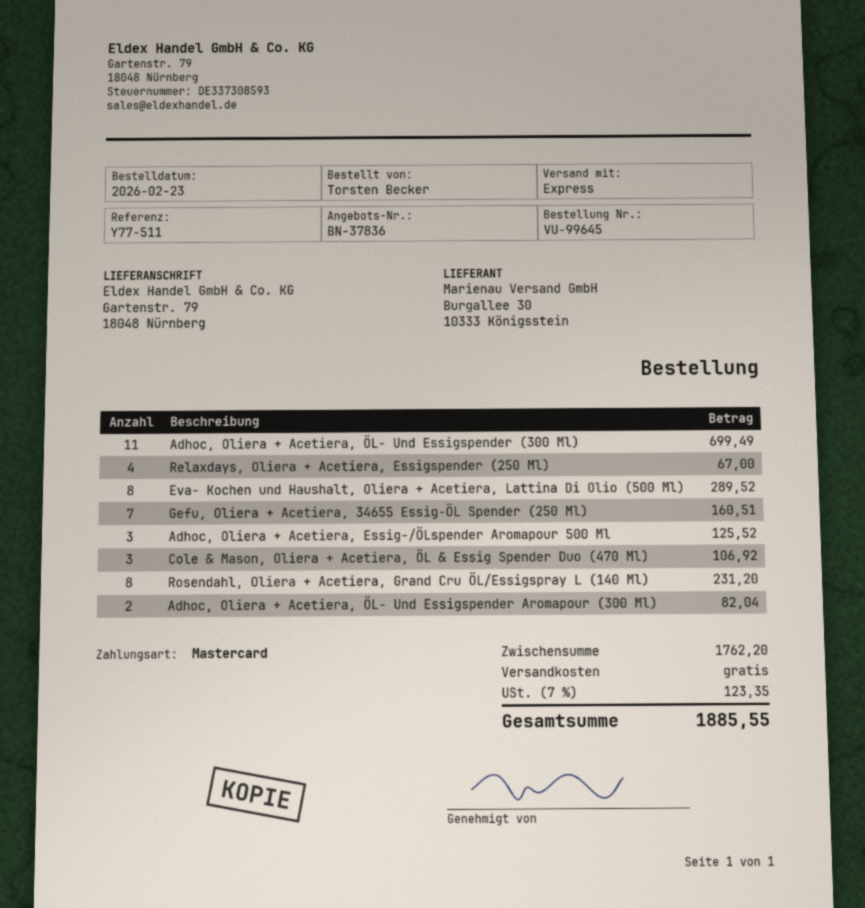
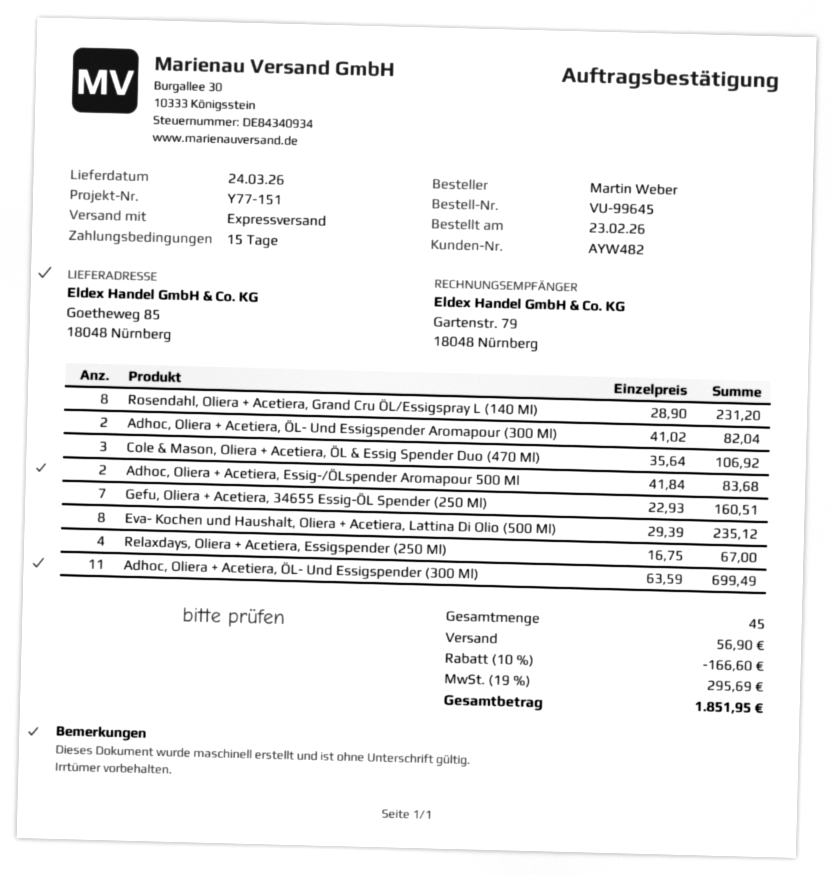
reference: Y77-511 -> Y77-151
ordered by: Torsten Becker -> Martin Weber
ship to: Gartenstr. 79, 18048 Nürnberg -> Goetheweg 85, 18048 Nürnberg
Eva- Kochen und Haushalt, Oliera + Acetiera, Lattina Di Olio (500 Ml): 8 for 289.52 -> 8 for 235.12
Adhoc, Oliera + Acetiera, Essig-/ÖLspender Aromapour 500 Ml: 3 for 125.52 -> 2 for 83.68
discount: none -> 10% = 166.60
shipping: 0.00 -> 56.90
tax: 7% = 123.35 -> 19% = 295.69
total: 1885.55 -> 1851.95

